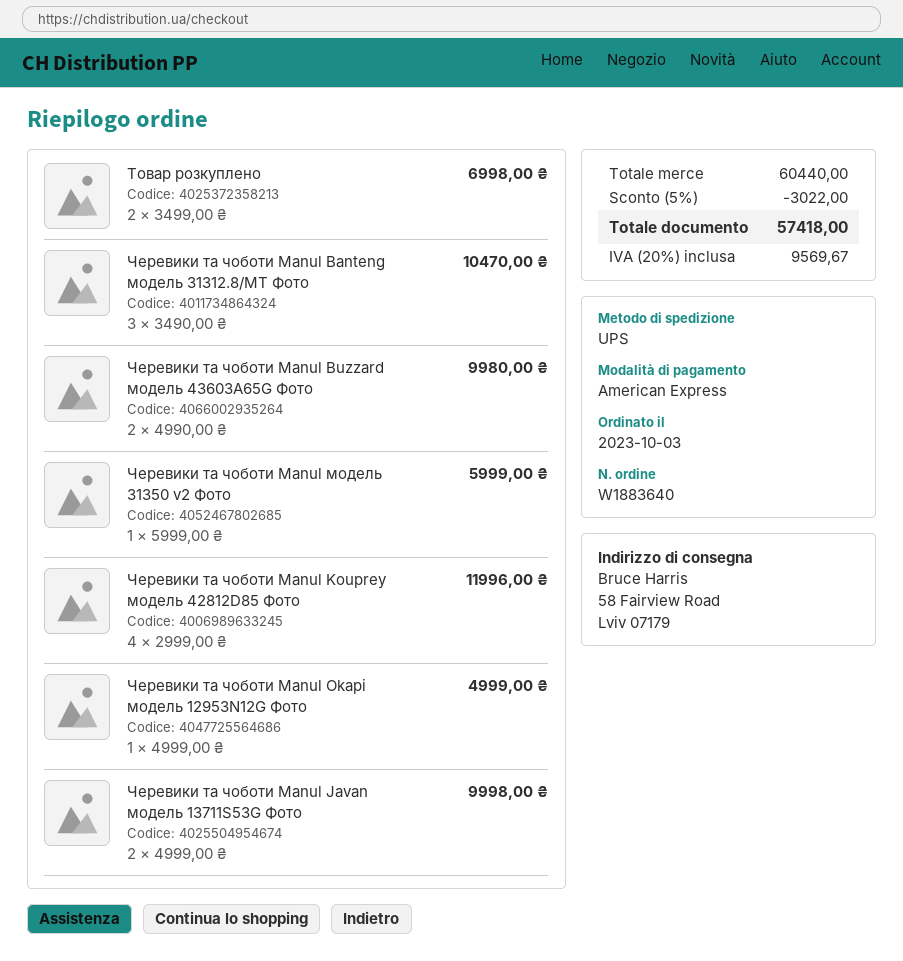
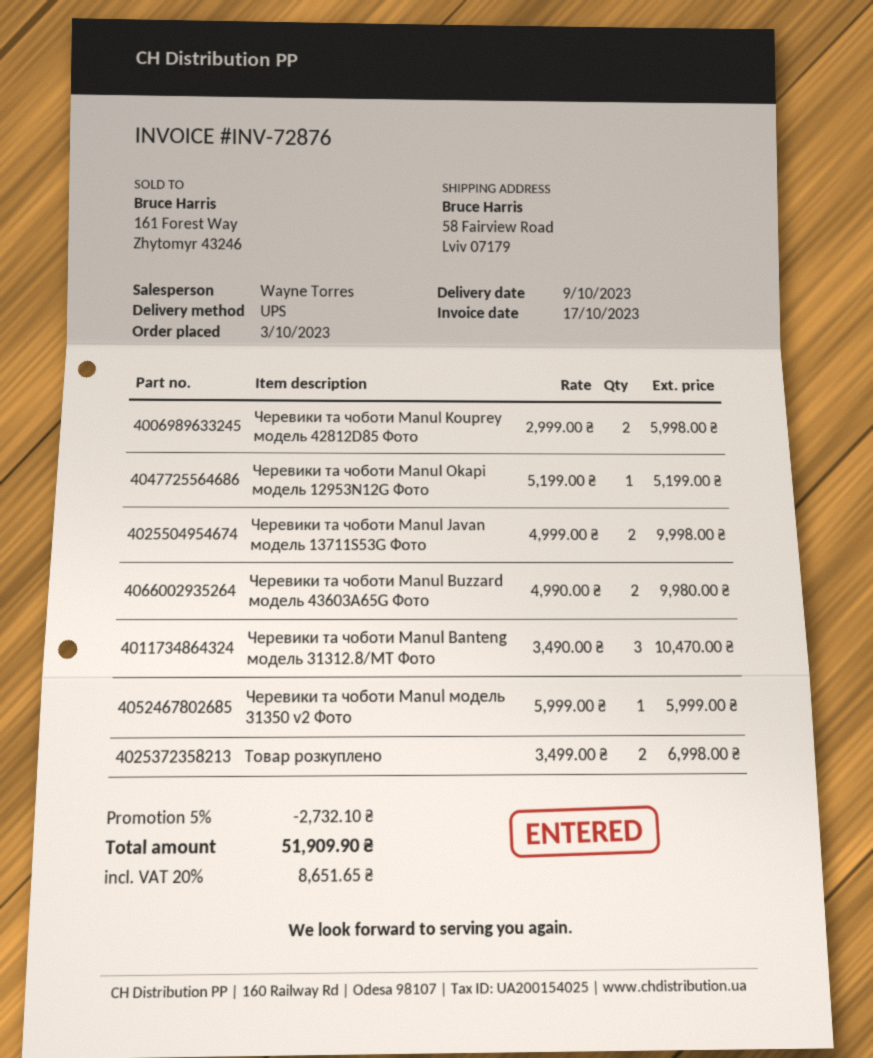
Черевики та чоботи Manul Kouprey модель 42812D85 Фото: 4 x 2999.00 = 11996.00 -> 2 x 2999.00 = 5998.00
Черевики та чоботи Manul Okapi модель 12953N12G Фото: 1 x 4999.00 = 4999.00 -> 1 x 5199.00 = 5199.00
discount: 5% = 3022.00 -> 5% = 2732.10
tax: 20% = 9569.67 -> 20% = 8651.65
total: 57418.00 -> 51909.90

